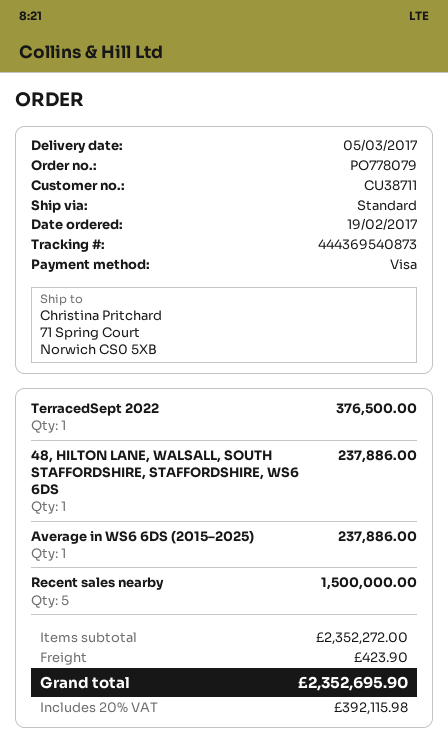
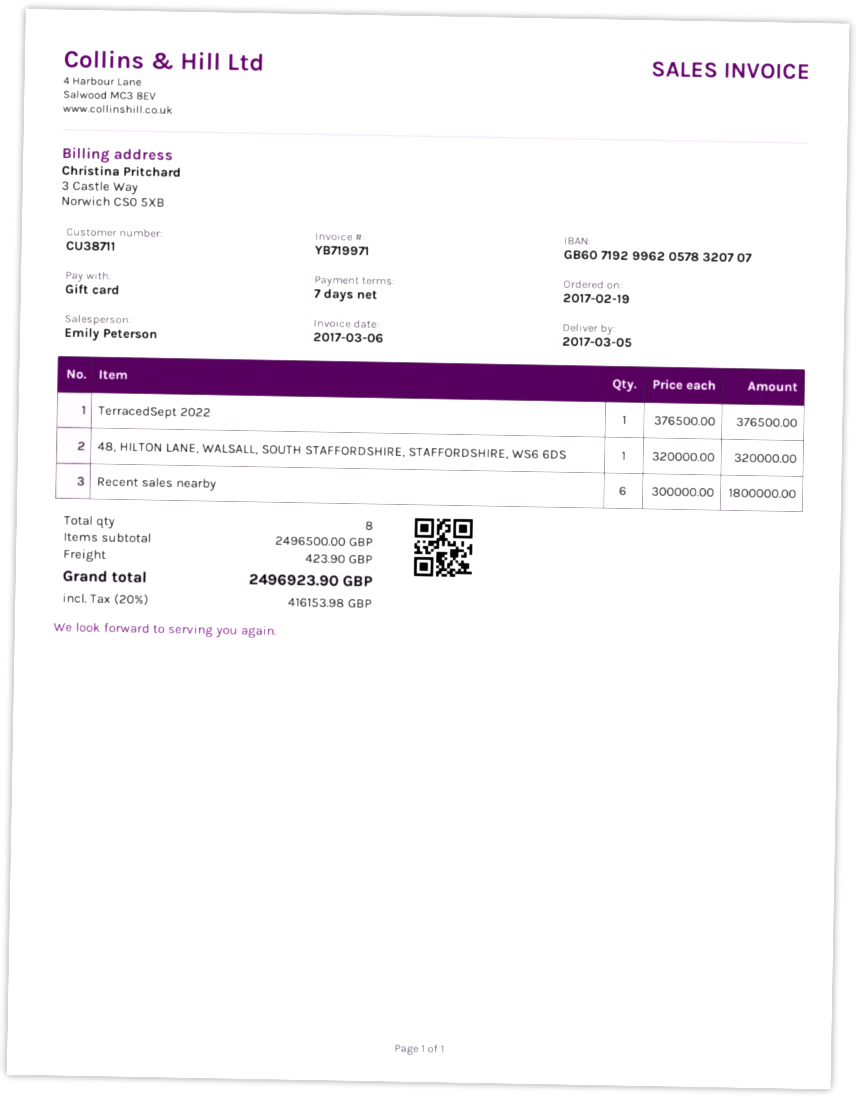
payment method: Visa -> gift card
48, HILTON LANE, WALSALL, SOUTH STAFFORDSHIRE, STAFFORDSHIRE, WS6 6DS: 1 for 237886.00 -> 1 for 320000.00
Average in WS6 6DS (2015–2025): 1 for 237886.00 -> none
Recent sales nearby: 5 for 1500000.00 -> 6 for 1800000.00
subtotal: 2352272.00 -> 2496500.00
tax: 20% = 392115.98 -> 20% = 416153.98
total: 2352695.90 -> 2496923.90

